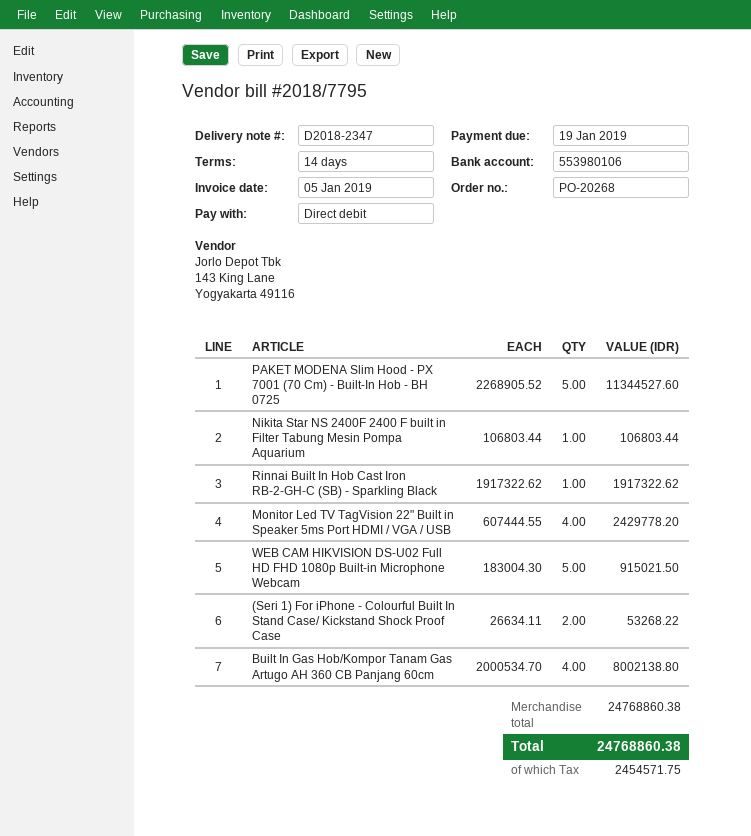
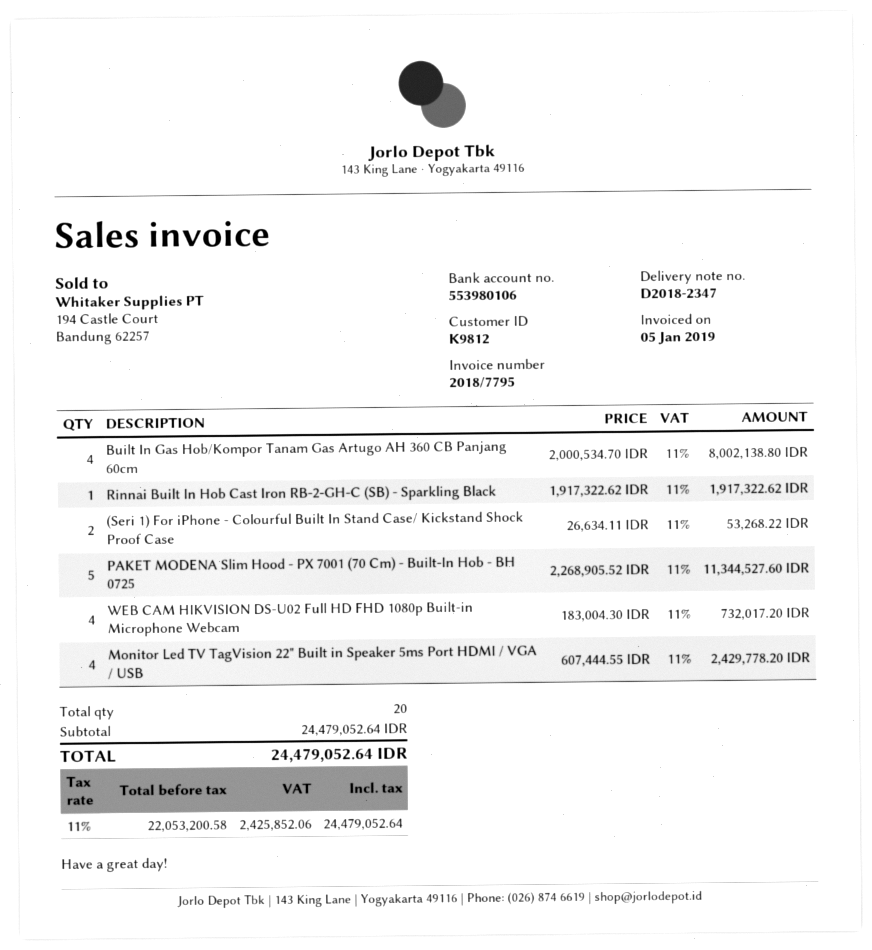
Nikita Star NS 2400F 2400 F built in Filter Tabung Mesin Pompa Aquarium: 1 x 106803.44 = 106803.44 -> none
WEB CAM HIKVISION DS-U02 Full HD FHD 1080p Built-in Microphone Webcam: 5 x 183004.30 = 915021.50 -> 4 x 183004.30 = 732017.20
subtotal: 24768860.38 -> 24479052.64
tax: 2454571.75 -> 2425852.06
total: 24768860.38 -> 24479052.64

